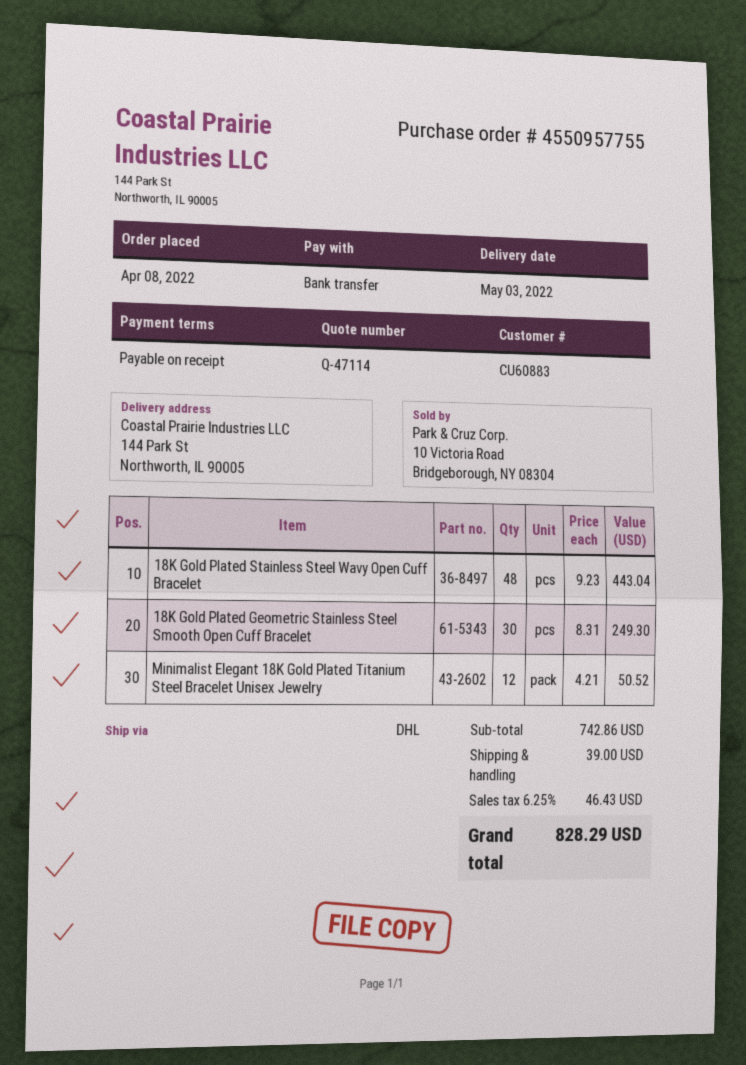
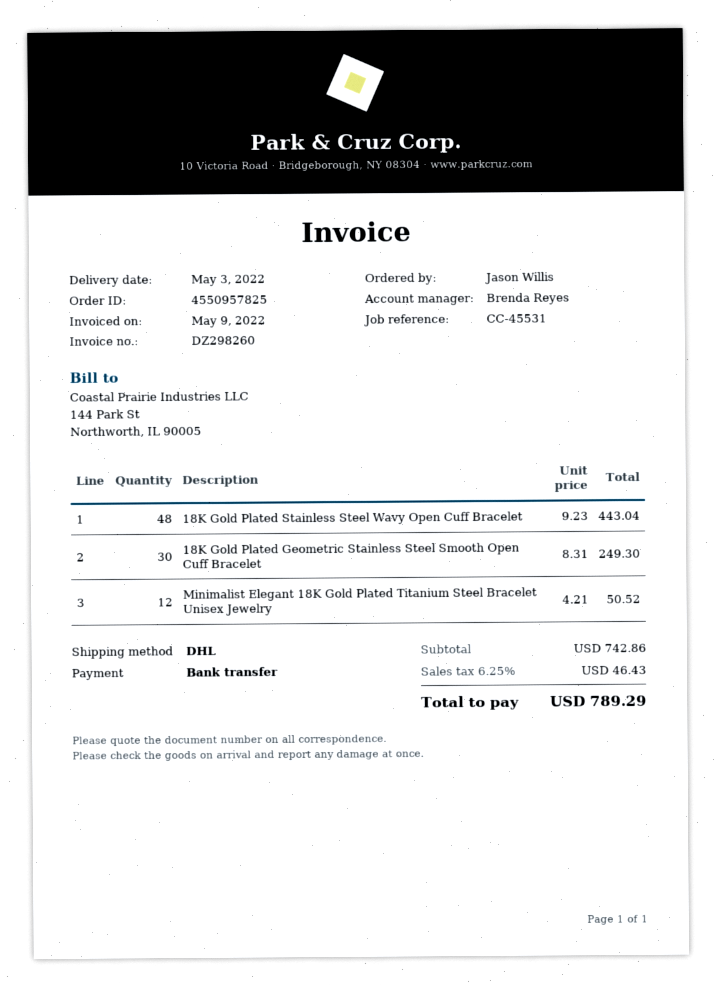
order number: 4550957755 -> 4550957825
shipping: 39.00 -> none
total: 828.29 -> 789.29

